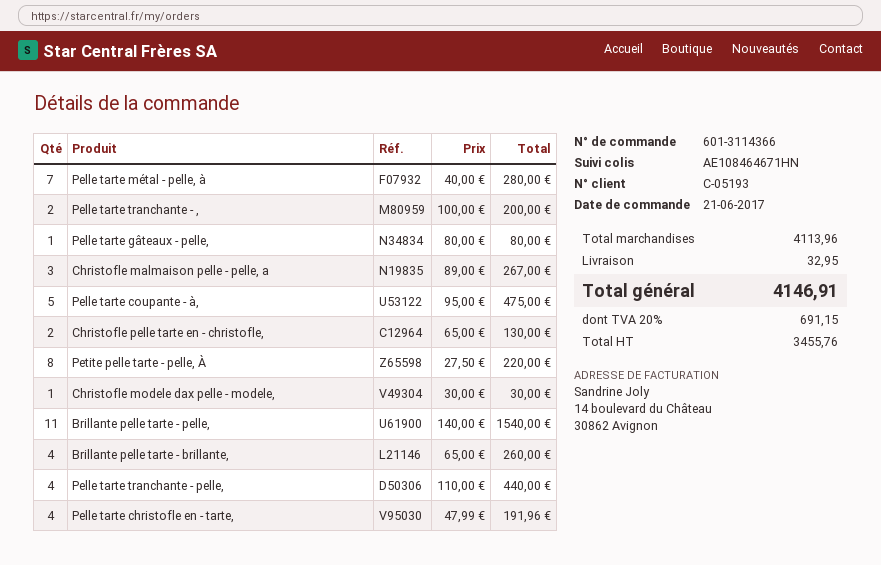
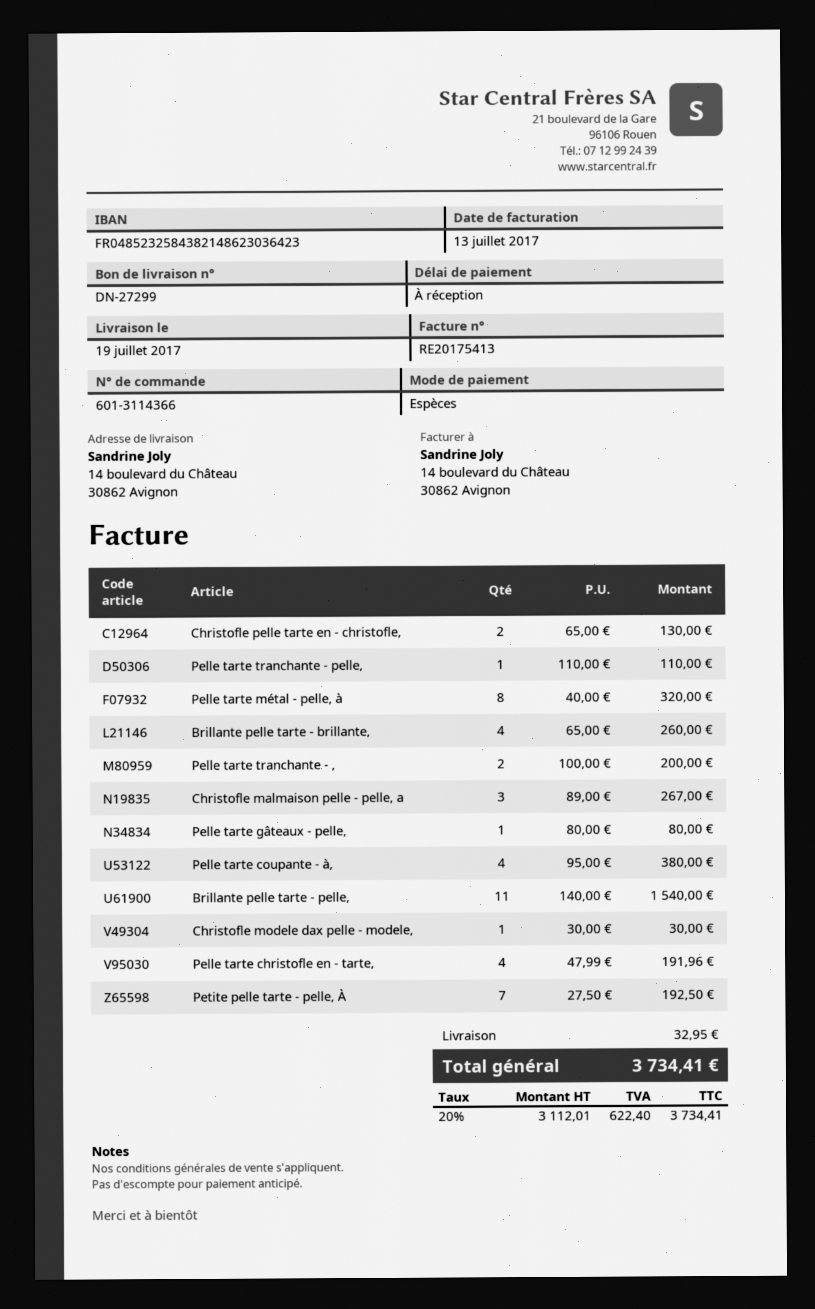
Pelle tarte métal - pelle, à: 7 x 40.00 = 280.00 -> 8 x 40.00 = 320.00
Pelle tarte coupante - à,: 5 x 95.00 = 475.00 -> 4 x 95.00 = 380.00
Petite pelle tarte - pelle, À: 8 x 27.50 = 220.00 -> 7 x 27.50 = 192.50
Pelle tarte tranchante - pelle,: 4 x 110.00 = 440.00 -> 1 x 110.00 = 110.00
net: 3455.76 -> 3112.01
tax: 20% = 691.15 -> 20% = 622.40
total: 4146.91 -> 3734.41

